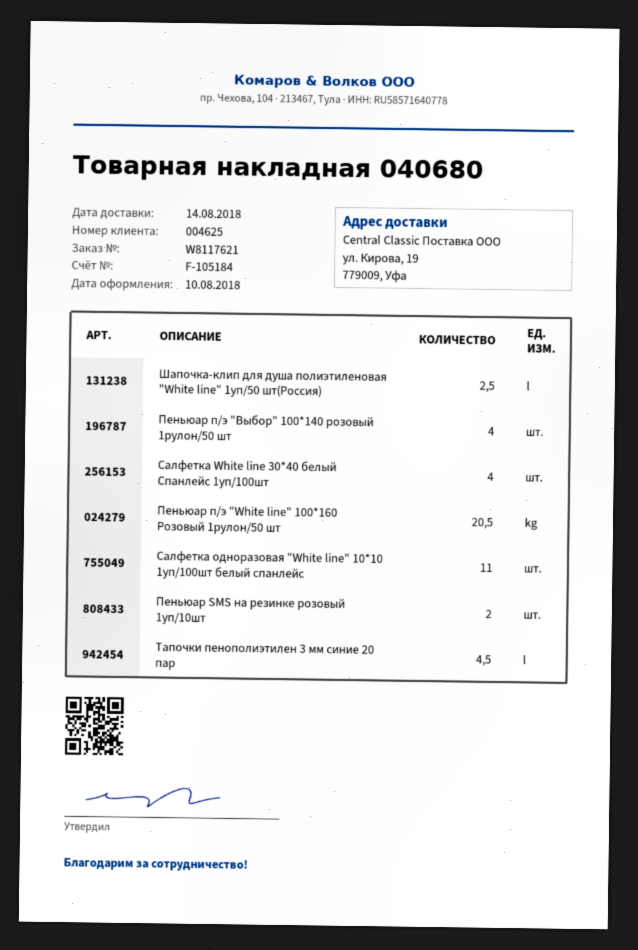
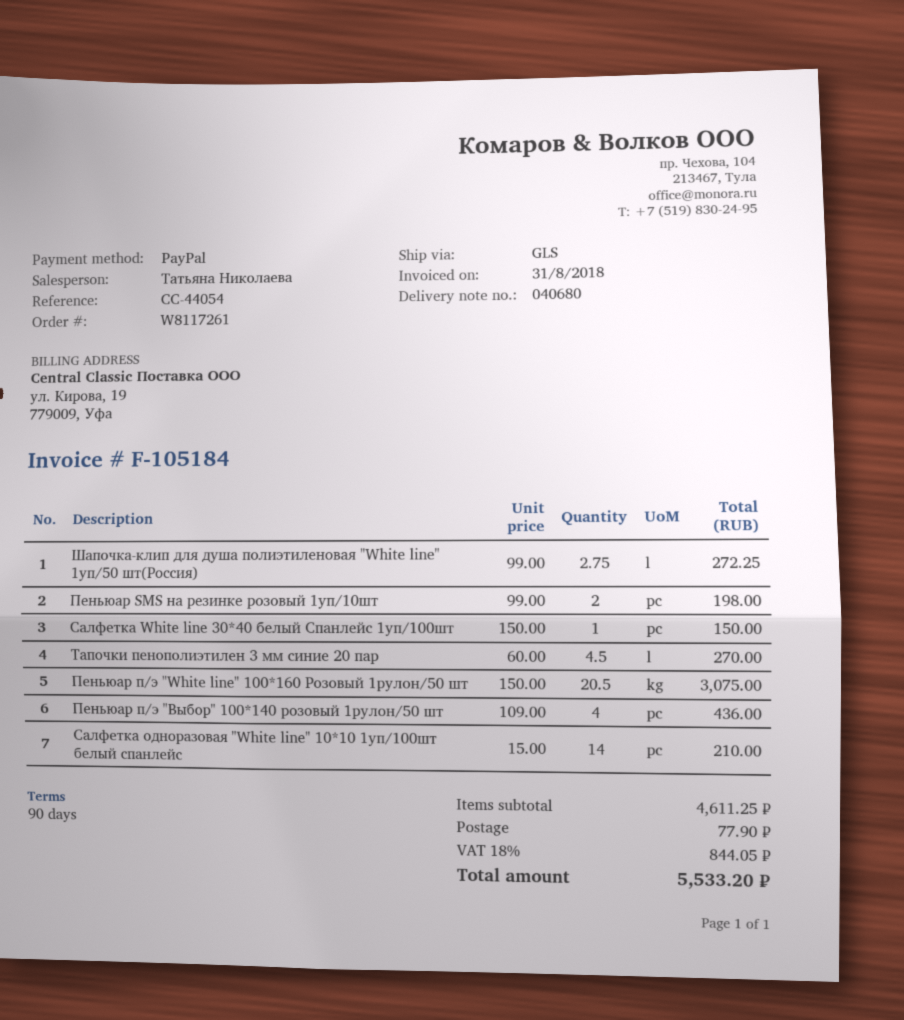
order number: W8117621 -> W8117261
Шапочка-клип для душа полиэтиленовая "White line" 1уп/50 шт(Россия): 2.5 -> 2.75
Салфетка White line 30*40 белый Спанлейс 1уп/100шт: 4 -> 1
Салфетка одноразовая "White line" 10*10 1уп/100шт белый спанлейс: 11 -> 14

